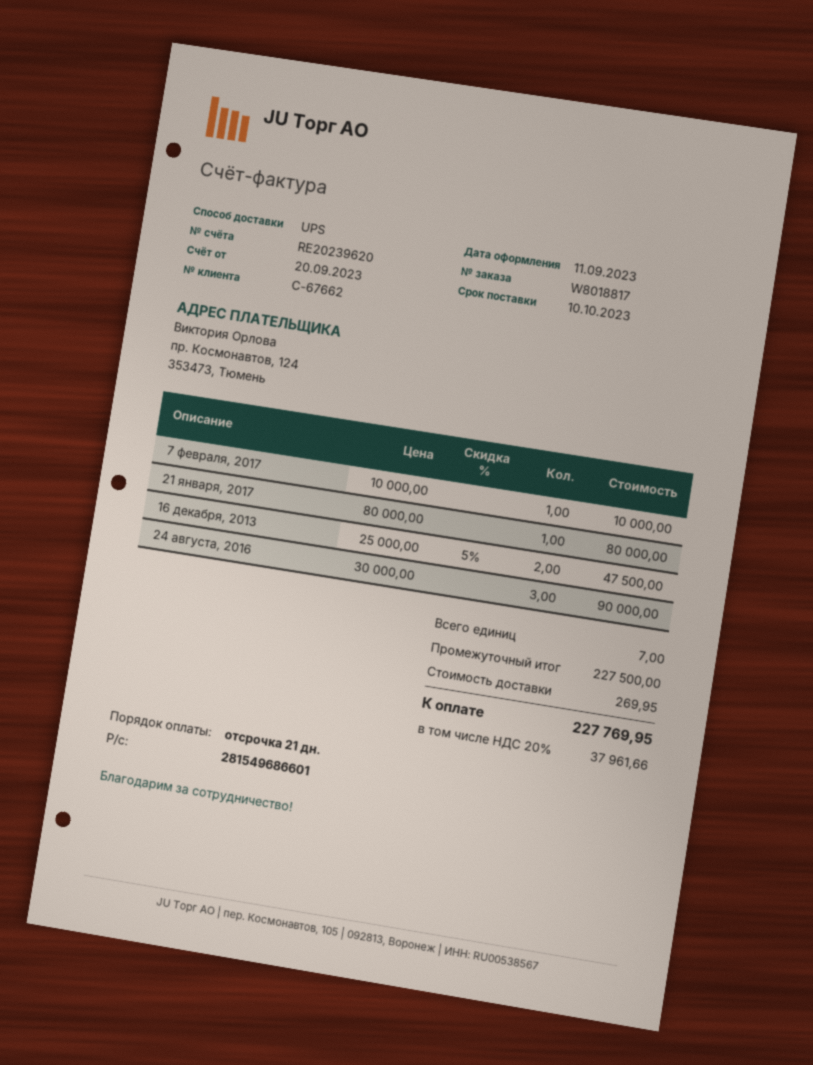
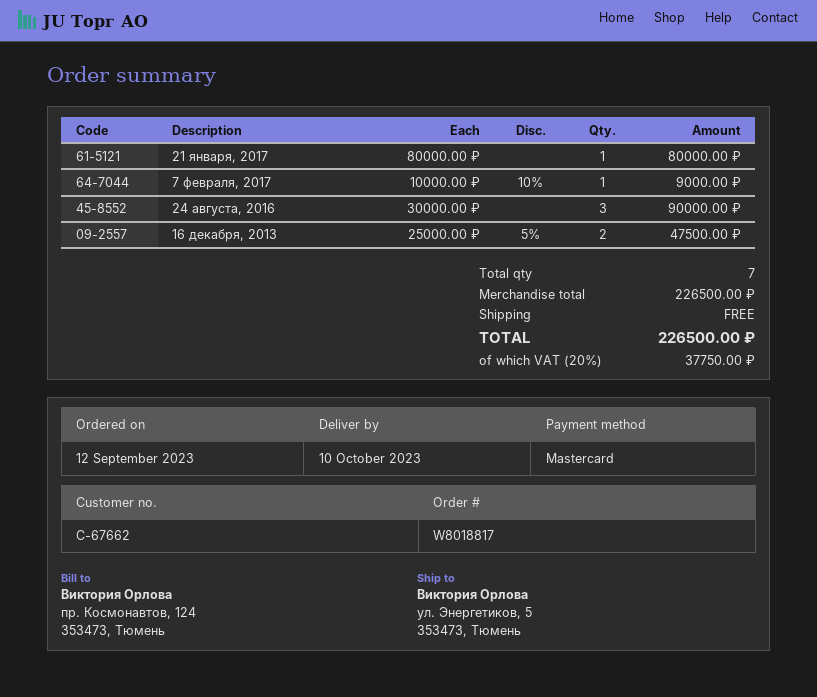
order date: 2023-09-11 -> 2023-09-12
7 февраля, 2017: 1 x 10000.00 = 10000.00 -> 1 x 10000.00 - 10% = 9000.00
subtotal: 227500.00 -> 226500.00
shipping: 269.95 -> 0.00
tax: 20% = 37961.66 -> 20% = 37750.00
total: 227769.95 -> 226500.00

